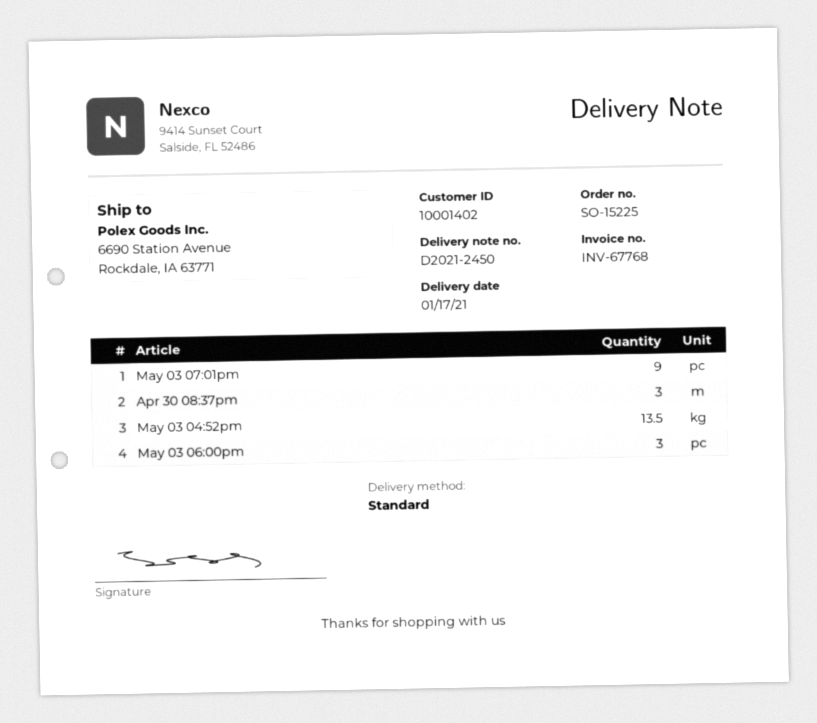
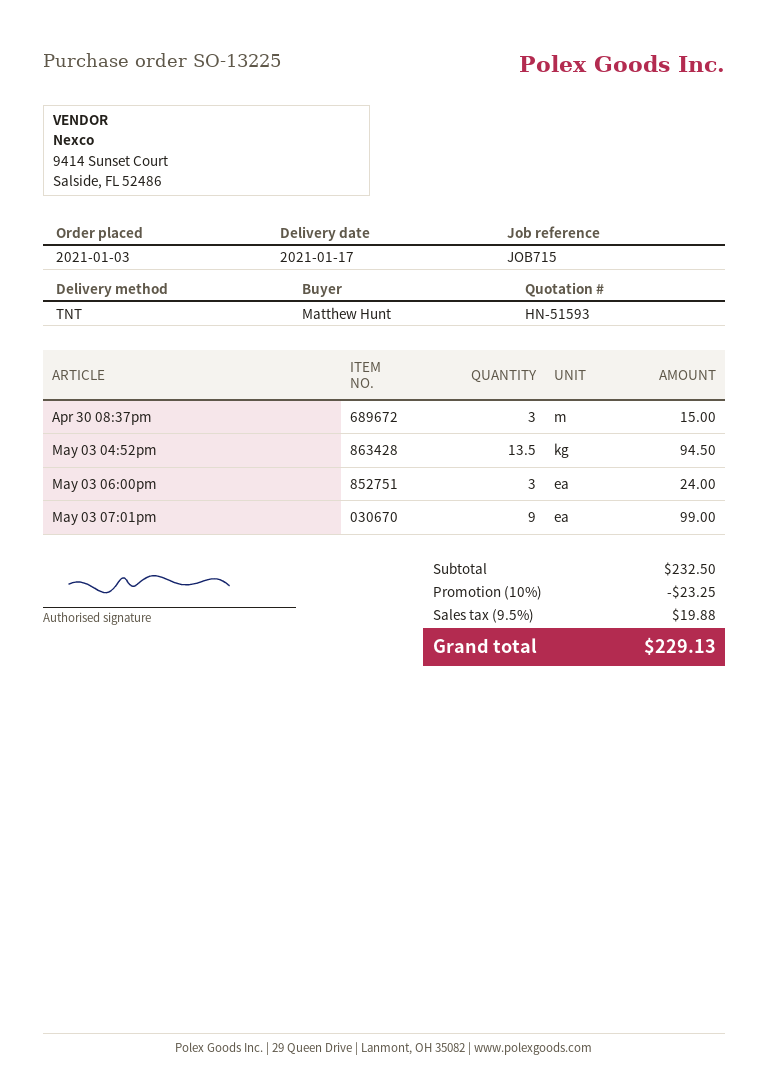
order number: SO-15225 -> SO-13225
shipping method: standard -> TNT

